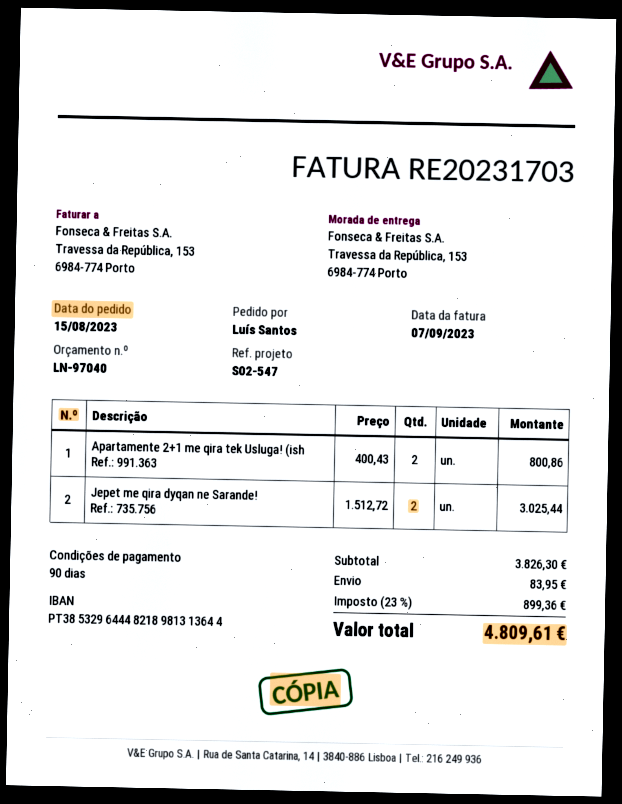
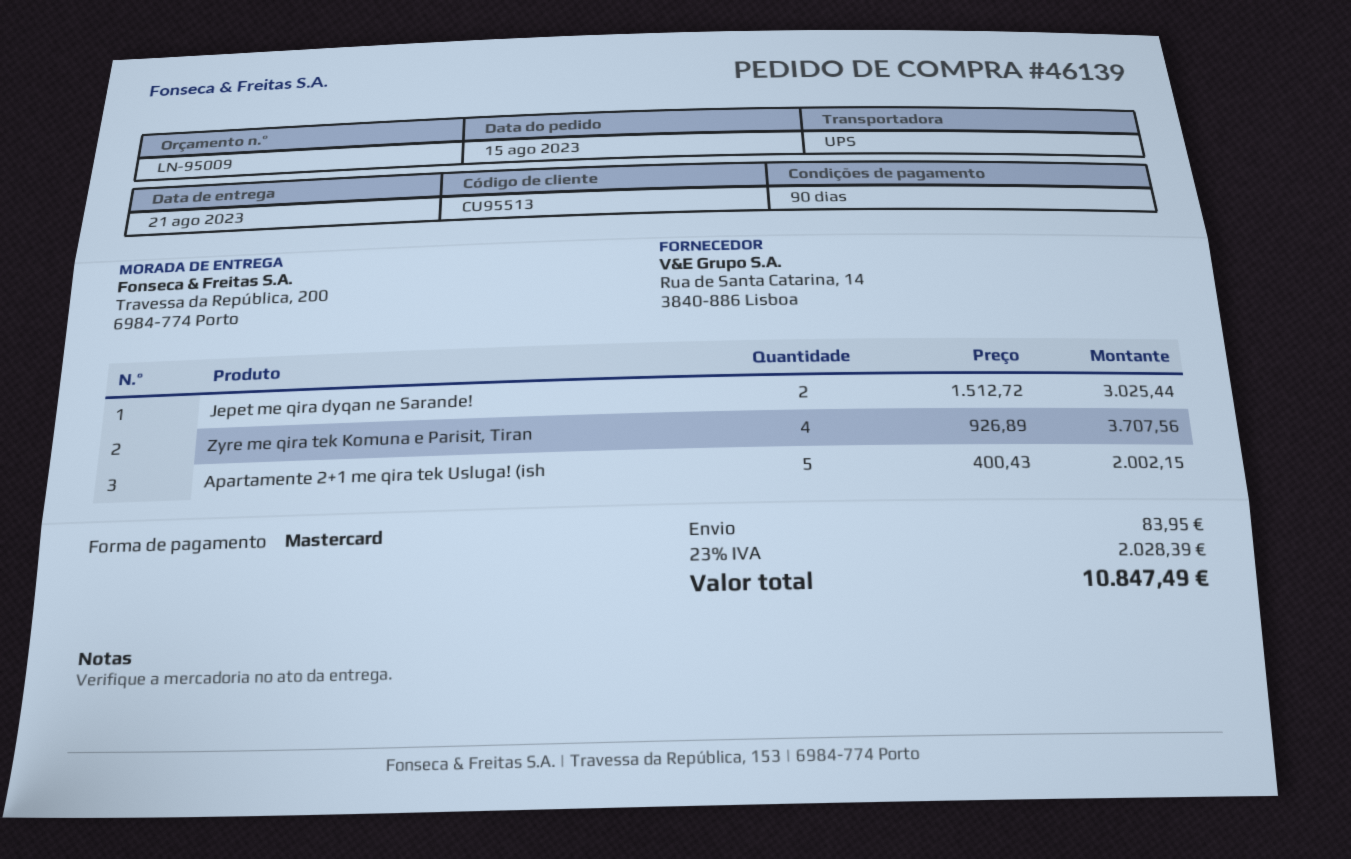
quote number: LN-97040 -> LN-95009
ship to: Travessa da República, 153, 6984-774 Porto -> Travessa da República, 200, 6984-774 Porto
Apartamente 2+1 me qira tek Usluga! (ish: 2 x 400.43 = 800.86 -> 5 x 400.43 = 2002.15
Zyre me qira tek Komuna e Parisit, Tiran: none -> 4 x 926.89 = 3707.56
tax: 23% = 899.36 -> 23% = 2028.39
total: 4809.61 -> 10847.49

